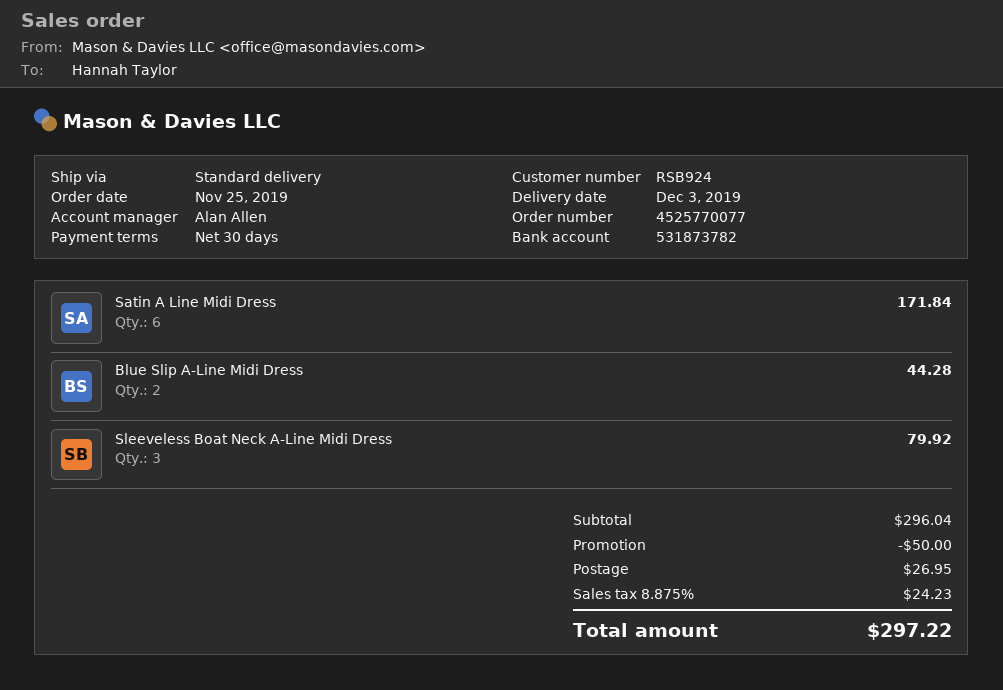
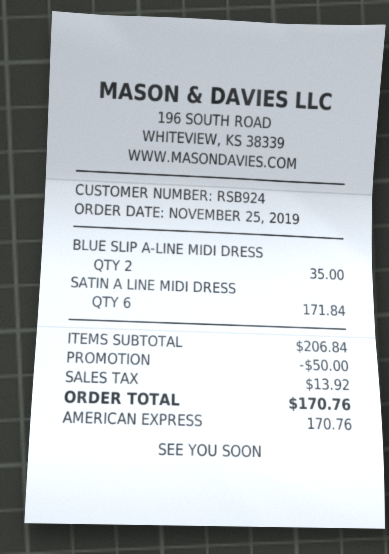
Blue Slip A-Line Midi Dress: 2 for 44.28 -> 2 for 35.00
Sleeveless Boat Neck A-Line Midi Dress: 3 for 79.92 -> none
subtotal: 296.04 -> 206.84
shipping: 26.95 -> none
tax: 24.23 -> 13.92
total: 297.22 -> 170.76

